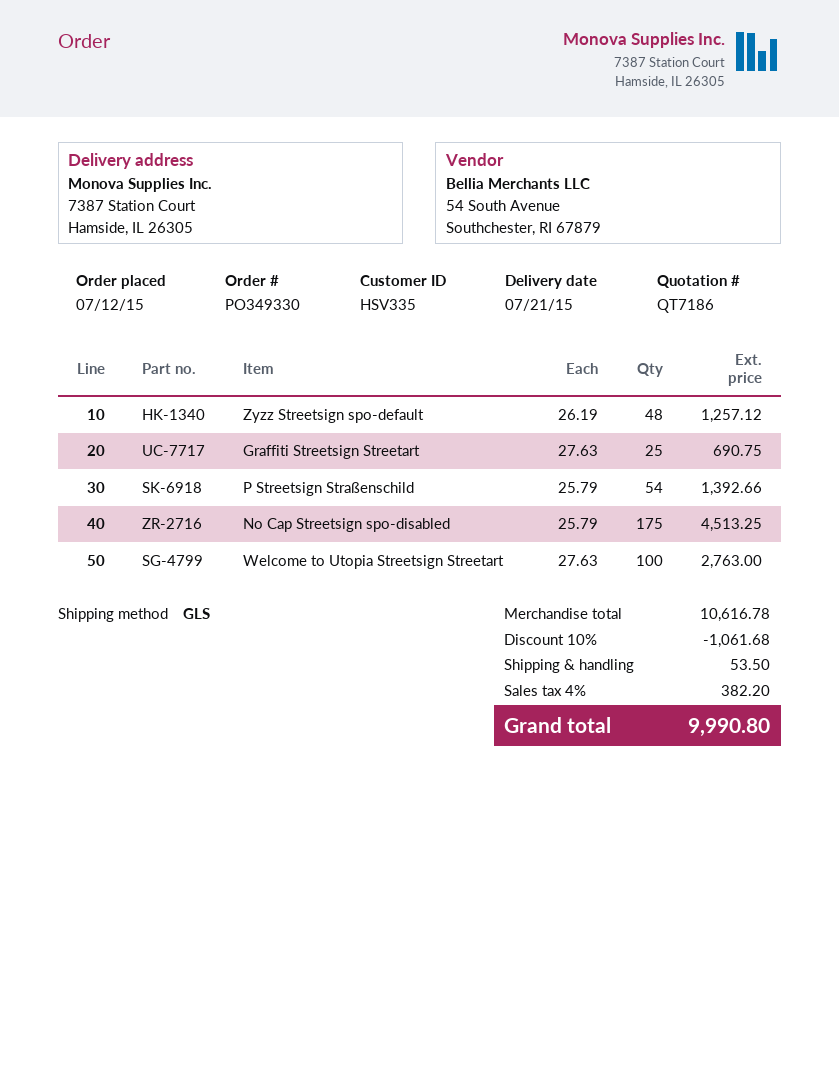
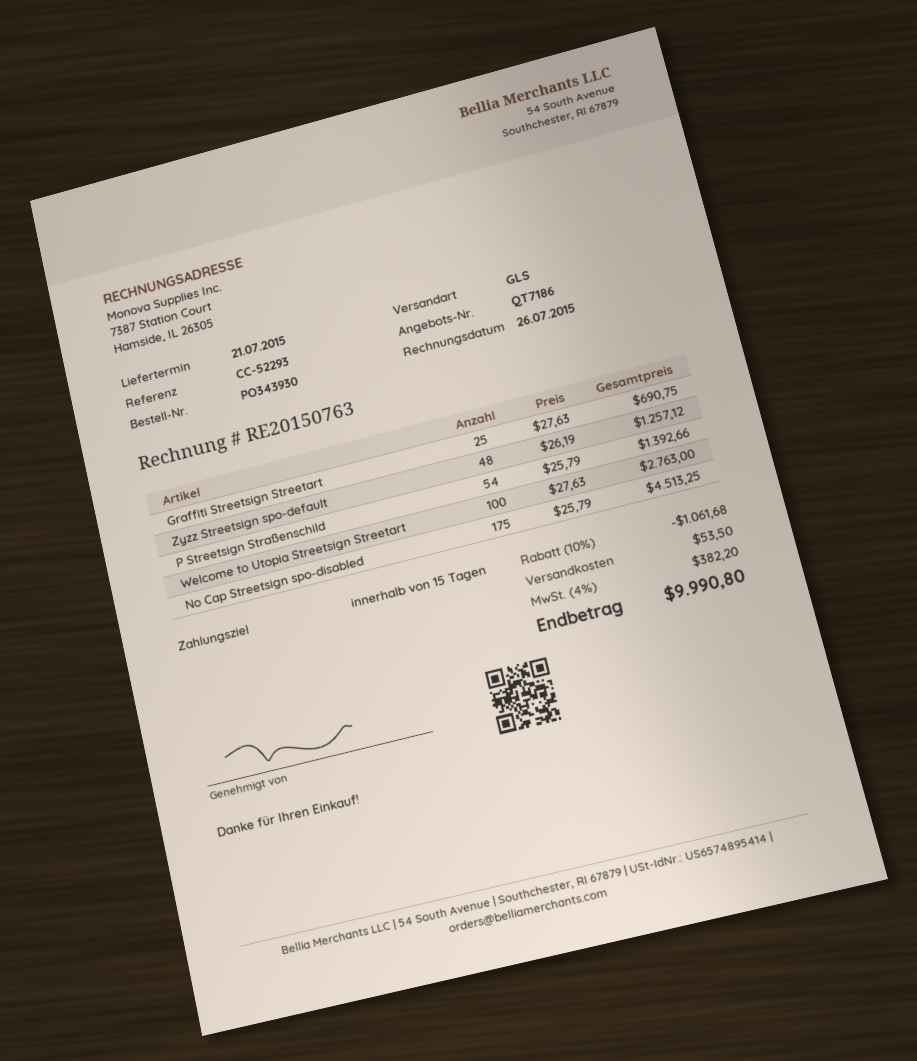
order number: PO349330 -> PO343930

